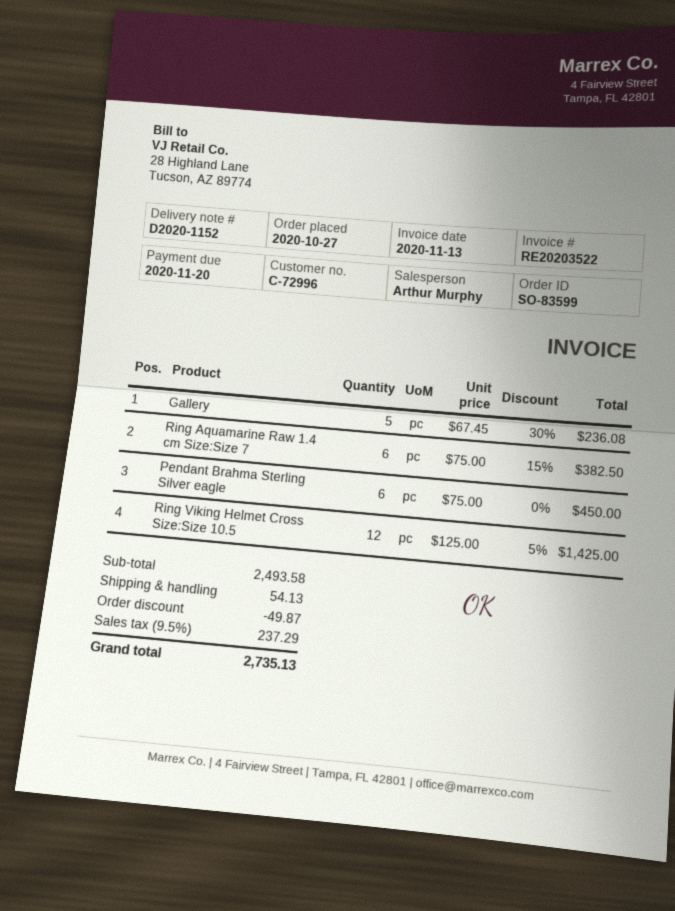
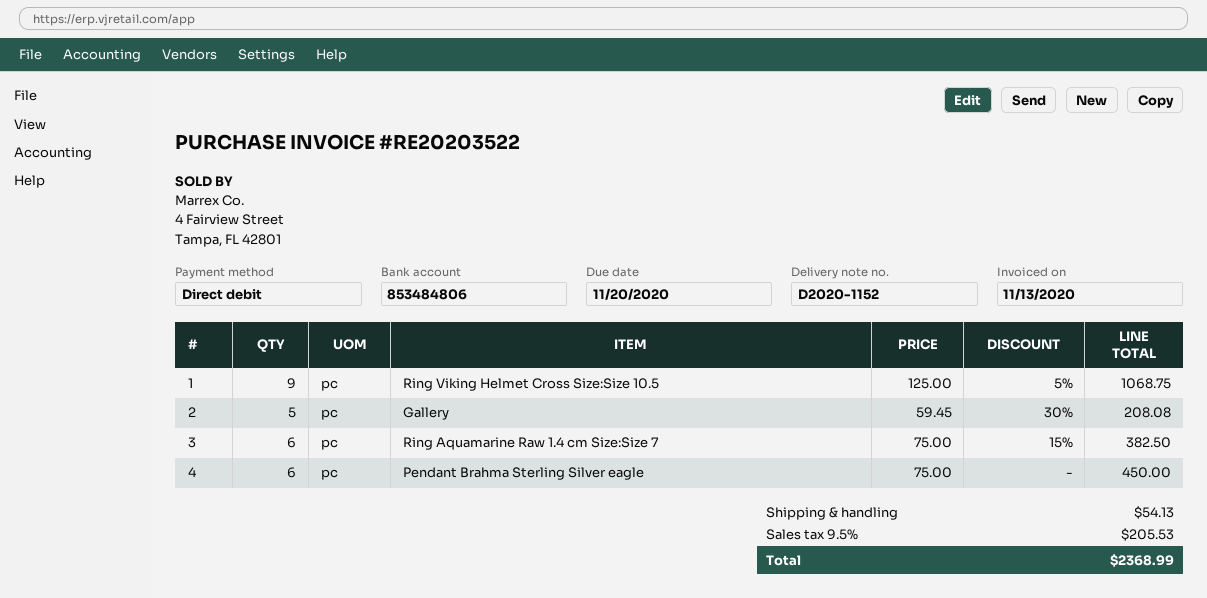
Gallery: 5 x 67.45 - 30% = 236.08 -> 5 x 59.45 - 30% = 208.08
Ring Viking Helmet Cross Size:Size 10.5: 12 x 125.00 - 5% = 1425.00 -> 9 x 125.00 - 5% = 1068.75
discount: 49.87 -> none
tax: 9.5% = 237.29 -> 9.5% = 205.53
total: 2735.13 -> 2368.99

